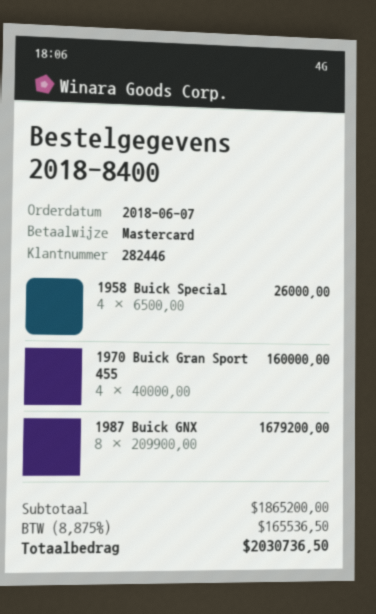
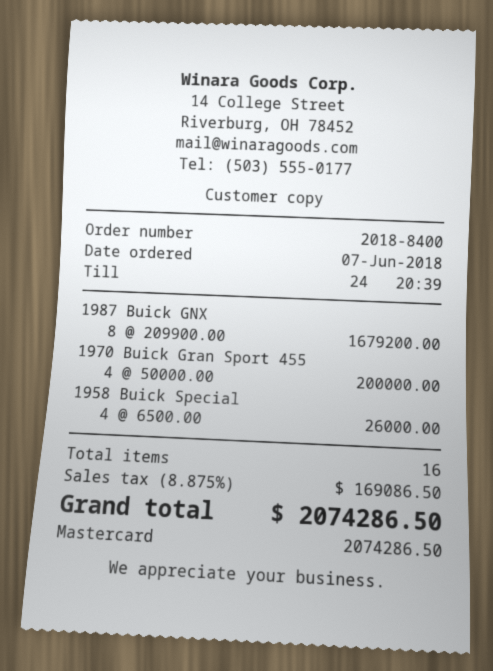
1970 Buick Gran Sport 455: 4 x 40000.00 = 160000.00 -> 4 x 50000.00 = 200000.00
tax: 8.875% = 165536.50 -> 8.875% = 169086.50
total: 2030736.50 -> 2074286.50

